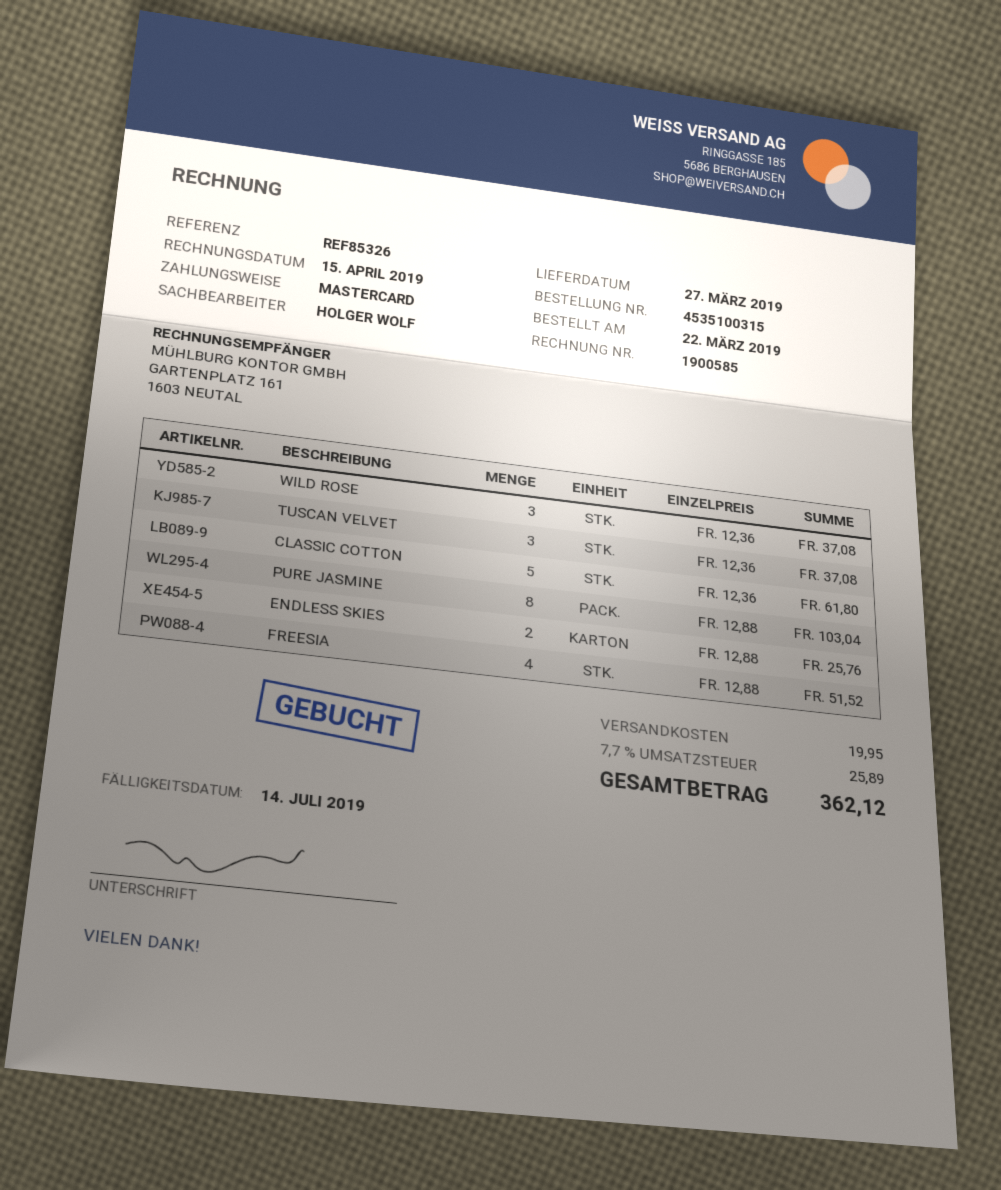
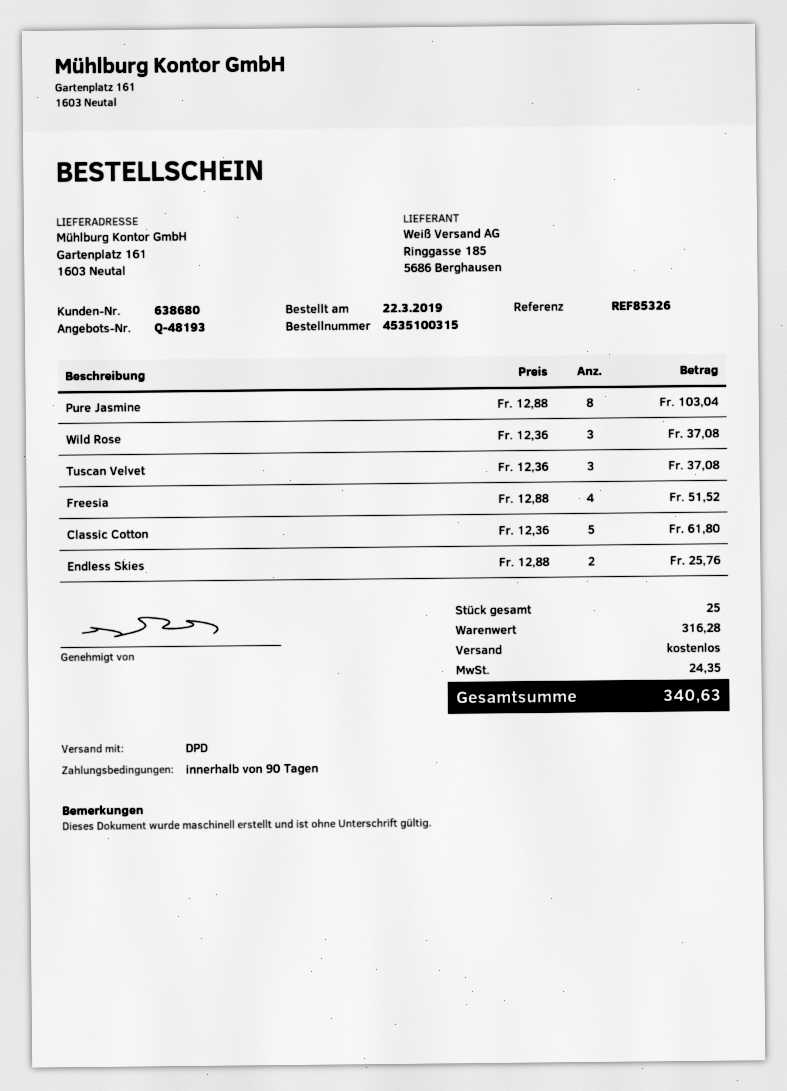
shipping: 19.95 -> 0.00
tax: 25.89 -> 24.35
total: 362.12 -> 340.63

